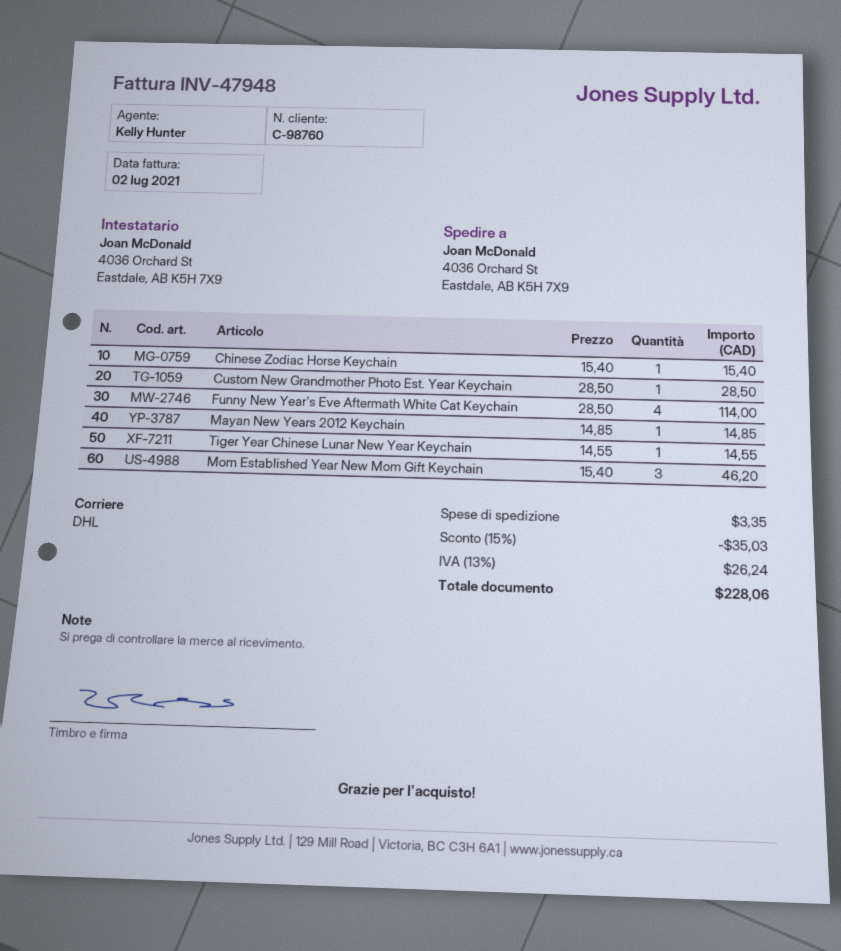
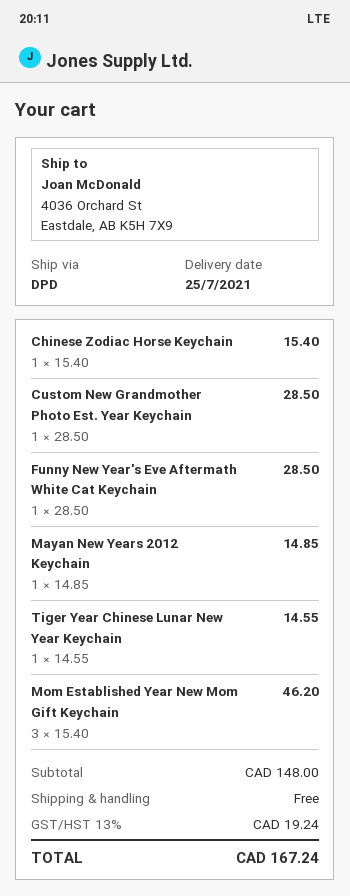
shipping method: DHL -> DPD
Funny New Year's Eve Aftermath White Cat Keychain: 4 x 28.50 = 114.00 -> 1 x 28.50 = 28.50
discount: 15% = 35.03 -> none
shipping: 3.35 -> 0.00
tax: 13% = 26.24 -> 13% = 19.24
total: 228.06 -> 167.24

